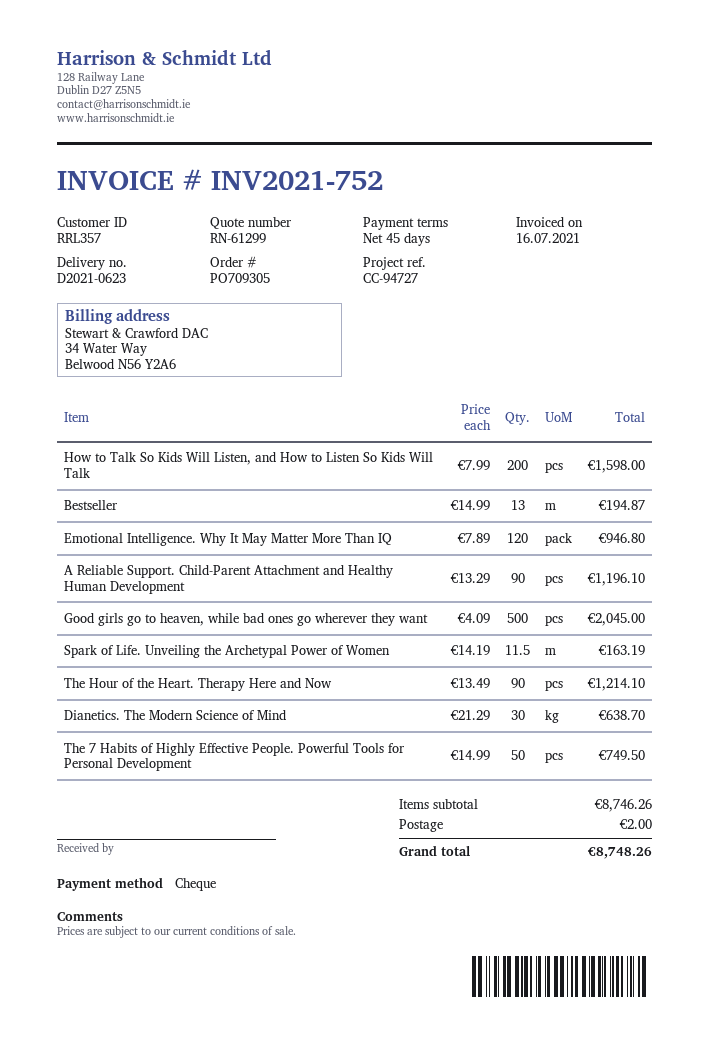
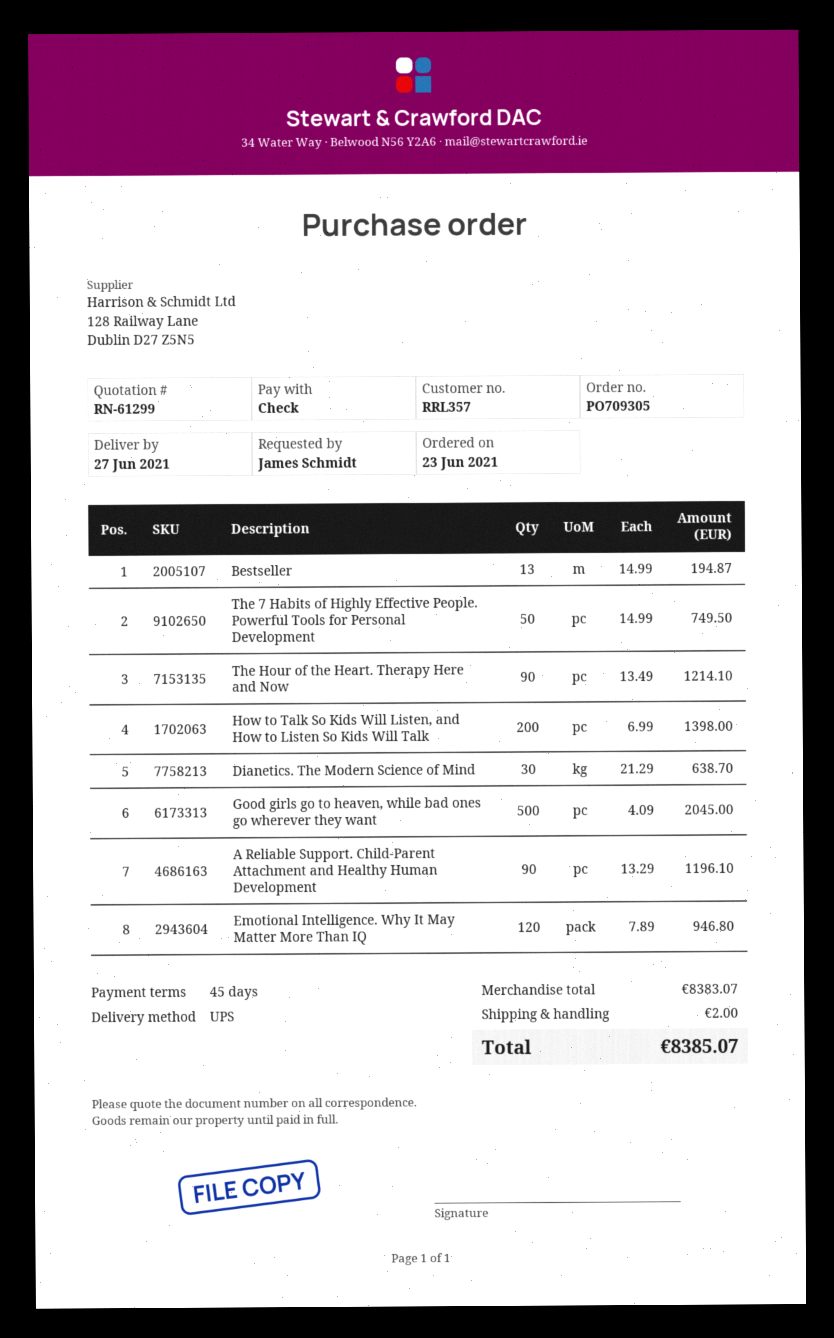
How to Talk So Kids Will Listen, and How to Listen So Kids Will Talk: 200 x 7.99 = 1598.00 -> 200 x 6.99 = 1398.00
Spark of Life. Unveiling the Archetypal Power of Women: 11.5 x 14.19 = 163.19 -> none
subtotal: 8746.26 -> 8383.07
total: 8748.26 -> 8385.07

